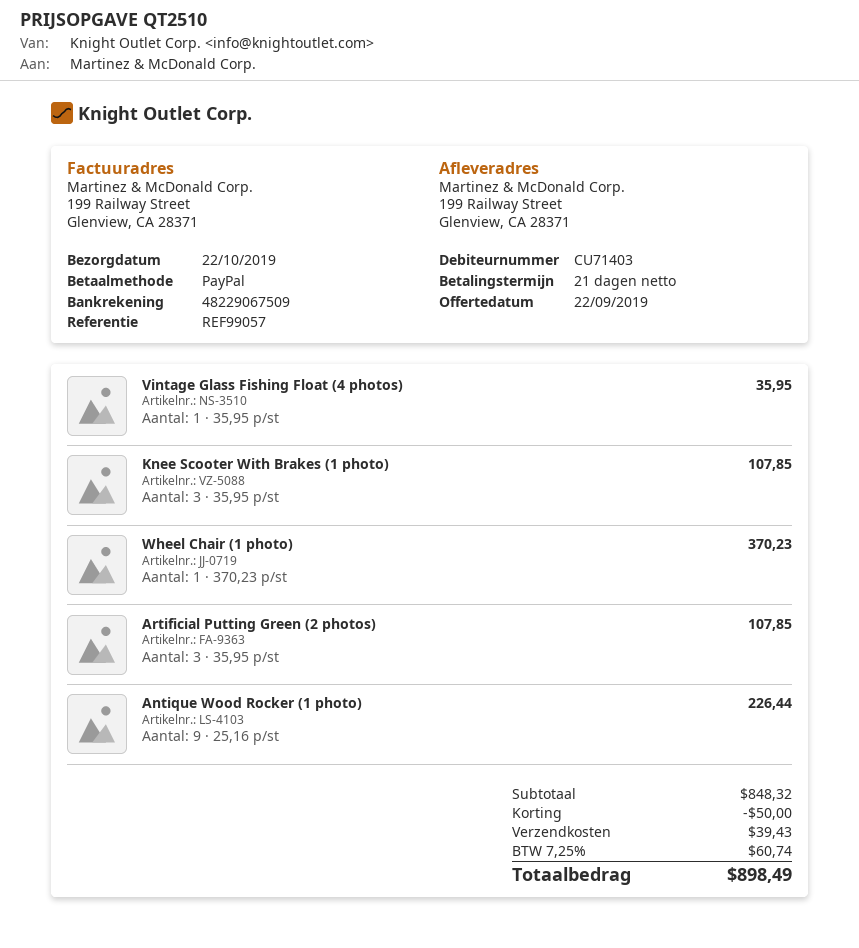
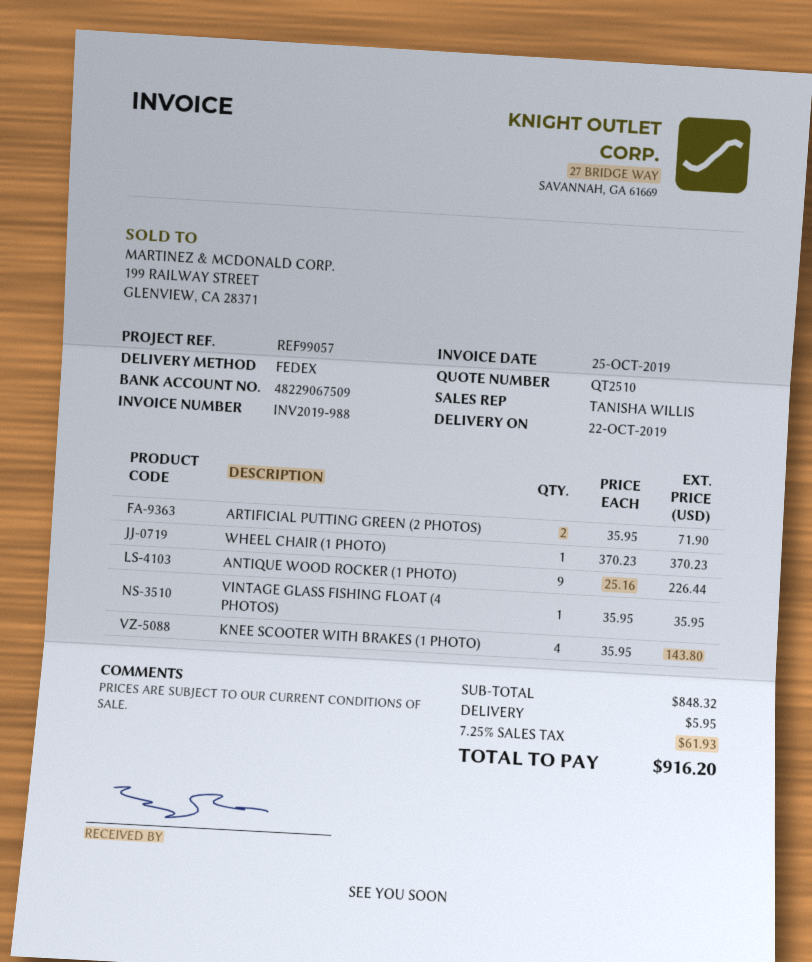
Knee Scooter With Brakes (1 photo): 3 x 35.95 = 107.85 -> 4 x 35.95 = 143.80
Artificial Putting Green (2 photos): 3 x 35.95 = 107.85 -> 2 x 35.95 = 71.90
discount: 50.00 -> none
shipping: 39.43 -> 5.95
tax: 7.25% = 60.74 -> 7.25% = 61.93
total: 898.49 -> 916.20

